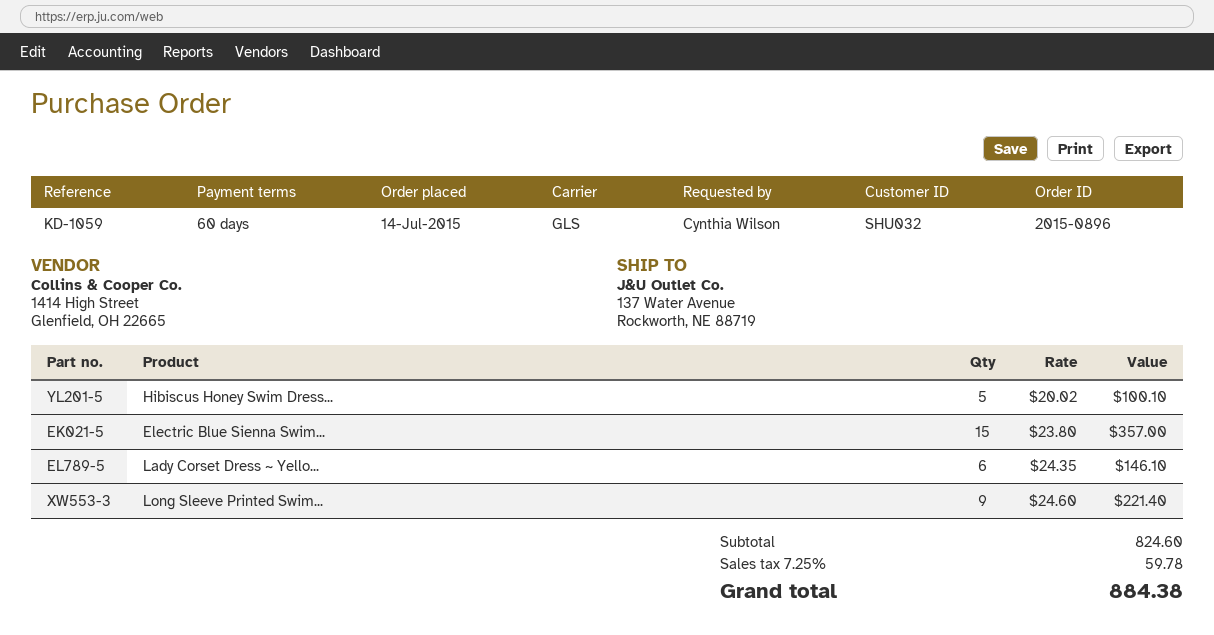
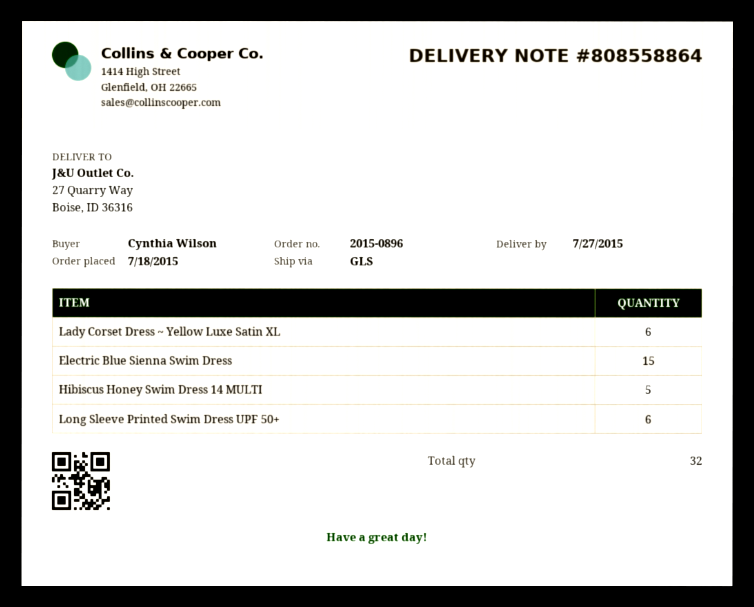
order date: 2015-07-14 -> 2015-07-18
ship to: 137 Water Avenue, Rockworth, NE 88719 -> 27 Quarry Way, Boise, ID 36316
Long Sleeve Printed Swim...: 9 -> 6

